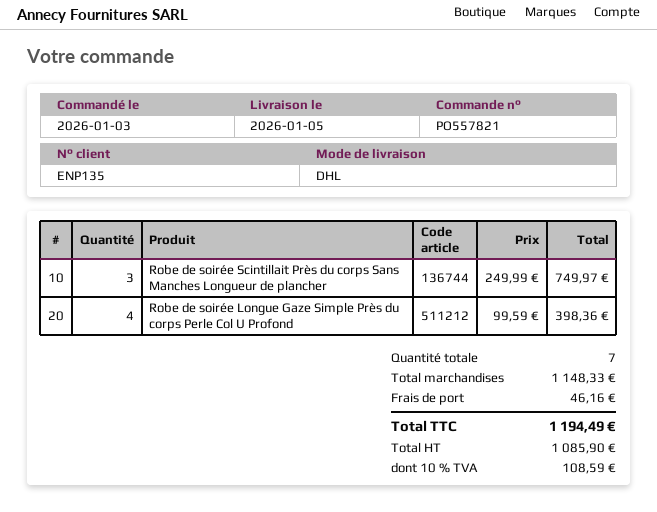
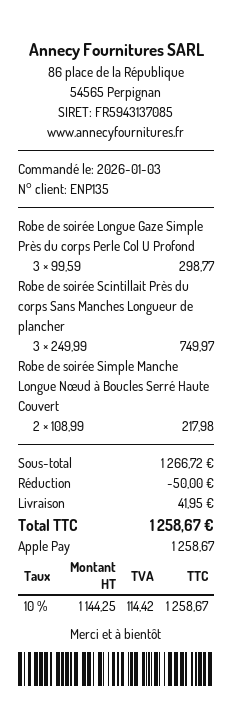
Robe de soirée Longue Gaze Simple Près du corps Perle Col U Profond: 4 x 99.59 = 398.36 -> 3 x 99.59 = 298.77
Robe de soirée Simple Manche Longue Nœud à Boucles Serré Haute Couvert: none -> 2 x 108.99 = 217.98
subtotal: 1148.33 -> 1266.72
discount: none -> 50.00
shipping: 46.16 -> 41.95
net: 1085.90 -> 1144.25
tax: 10% = 108.59 -> 10% = 114.42
total: 1194.49 -> 1258.67

